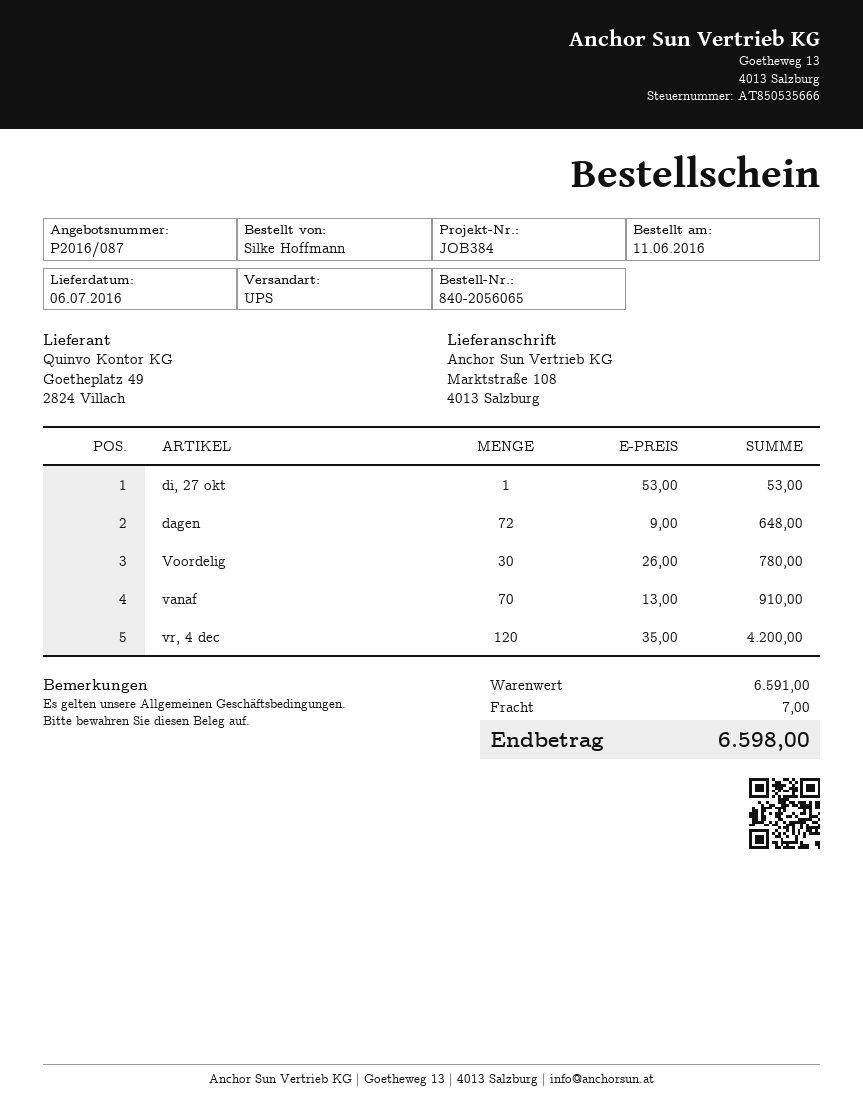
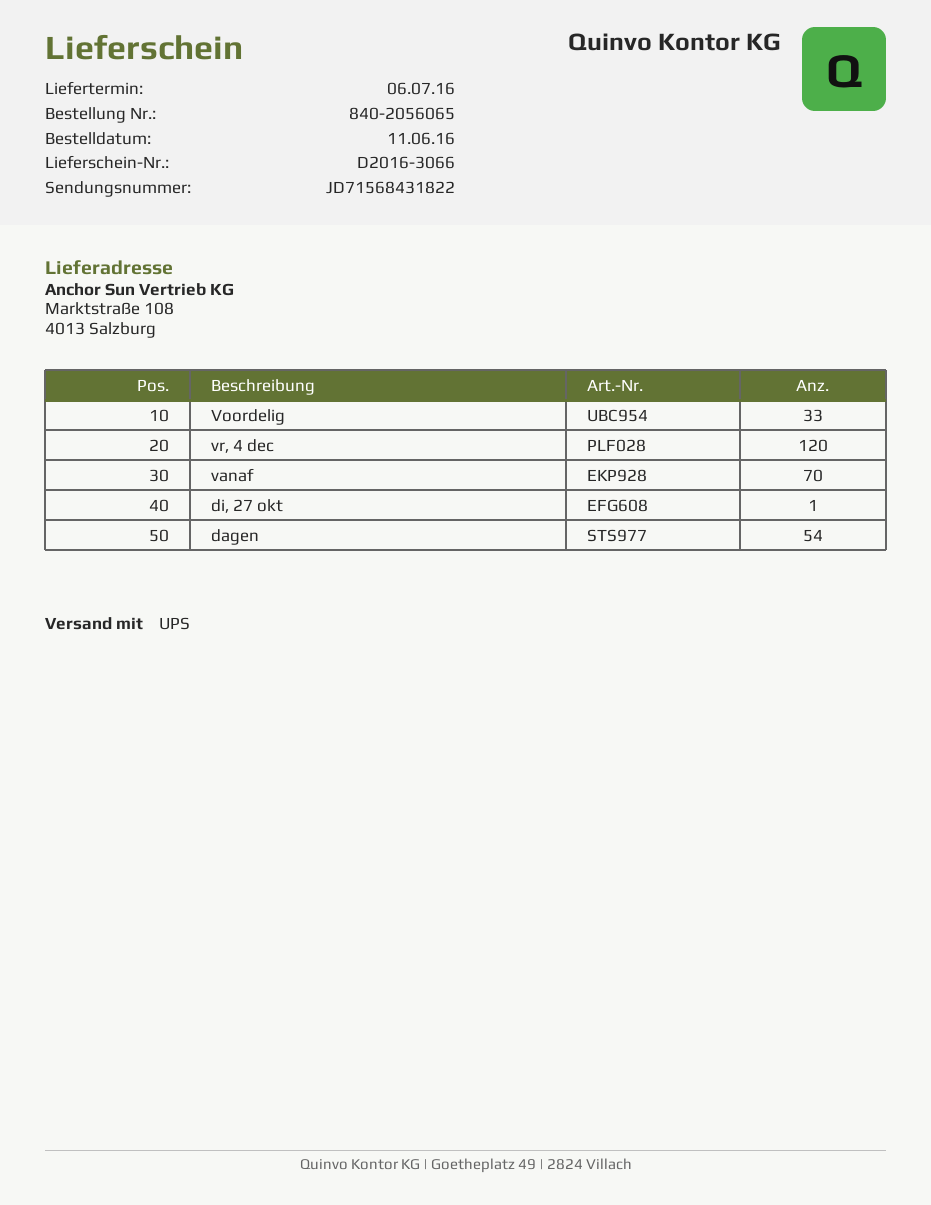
dagen: 72 -> 54
Voordelig: 30 -> 33

